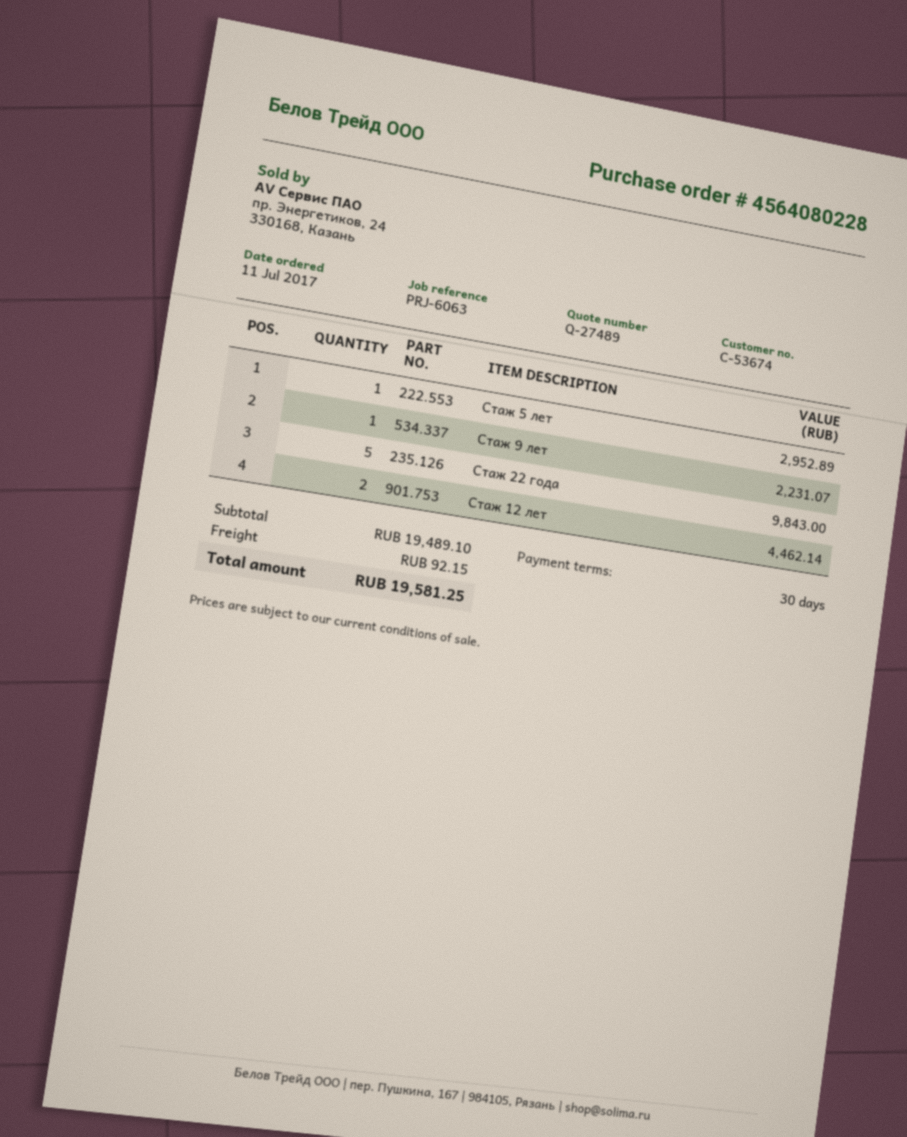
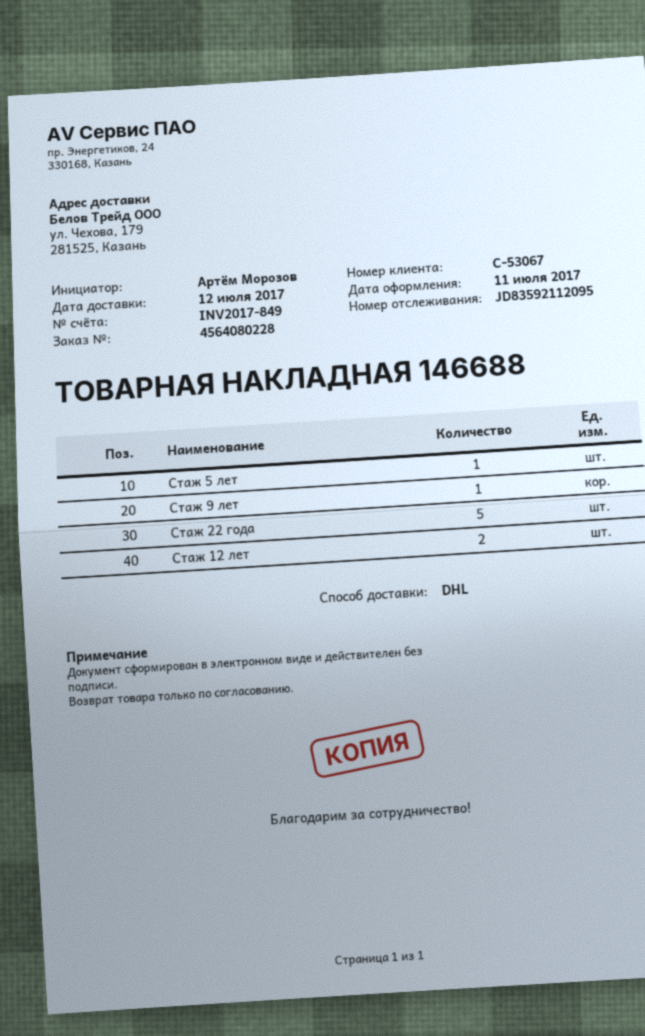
customer number: C-53674 -> C-53067

